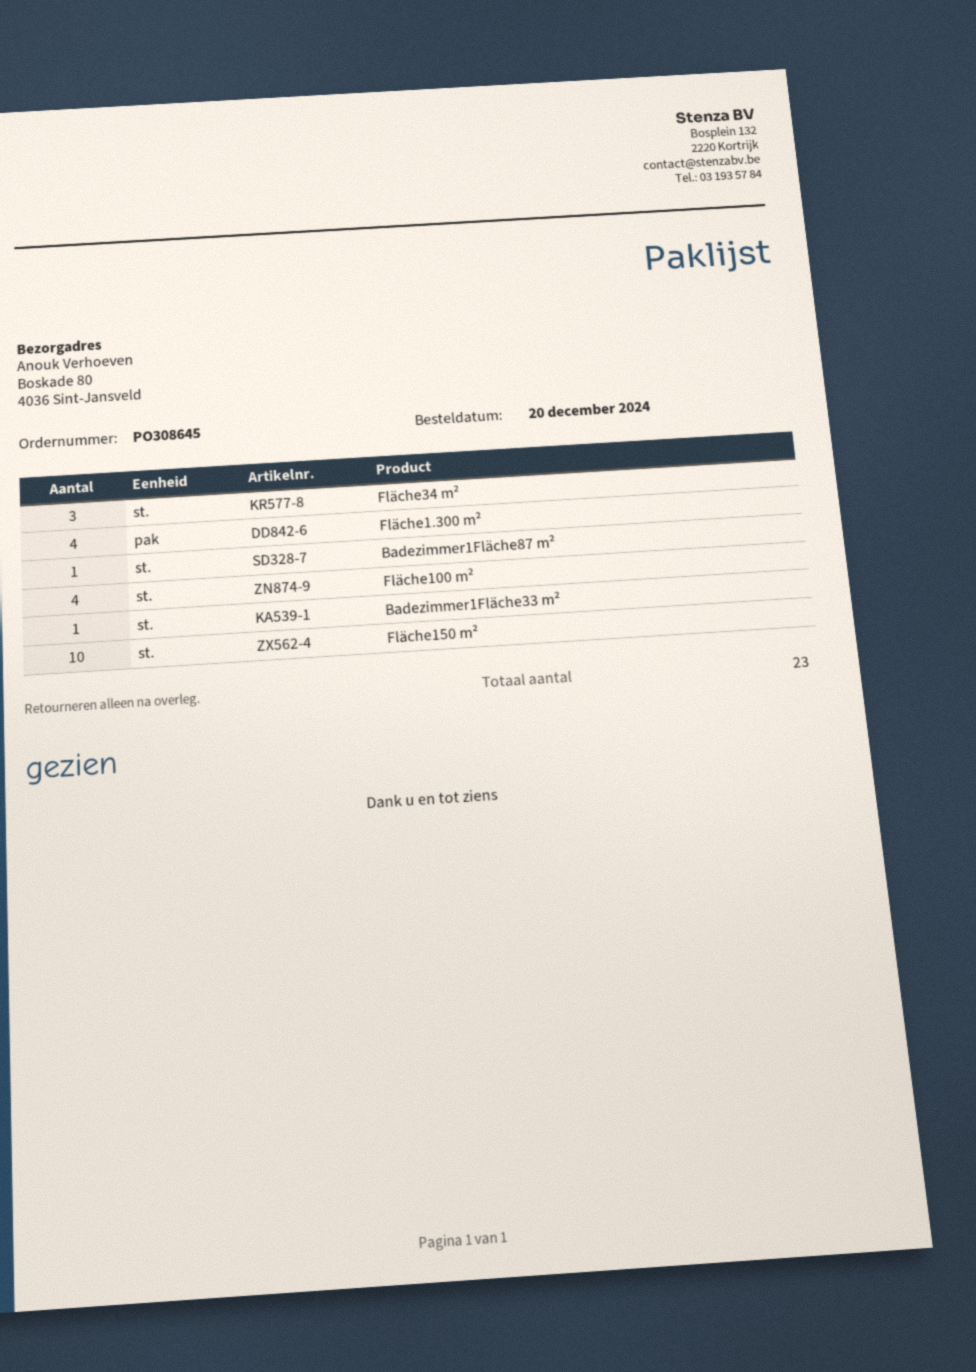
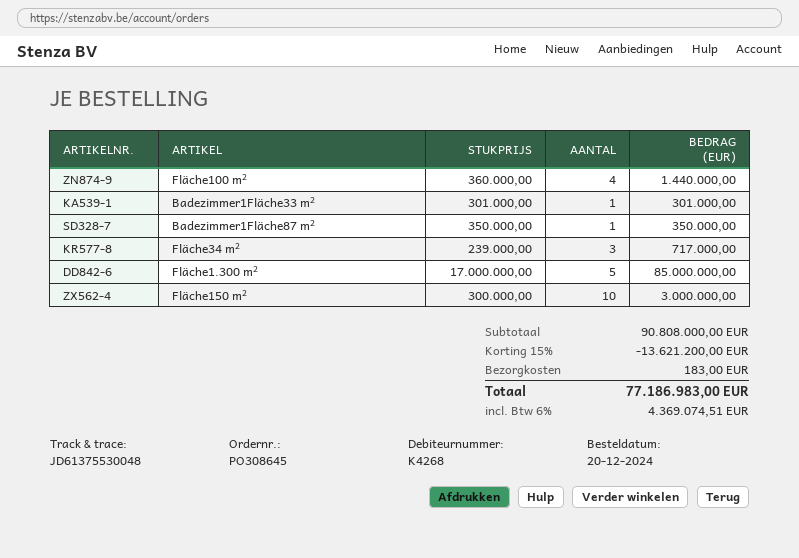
Fläche1.300 m²: 4 -> 5

